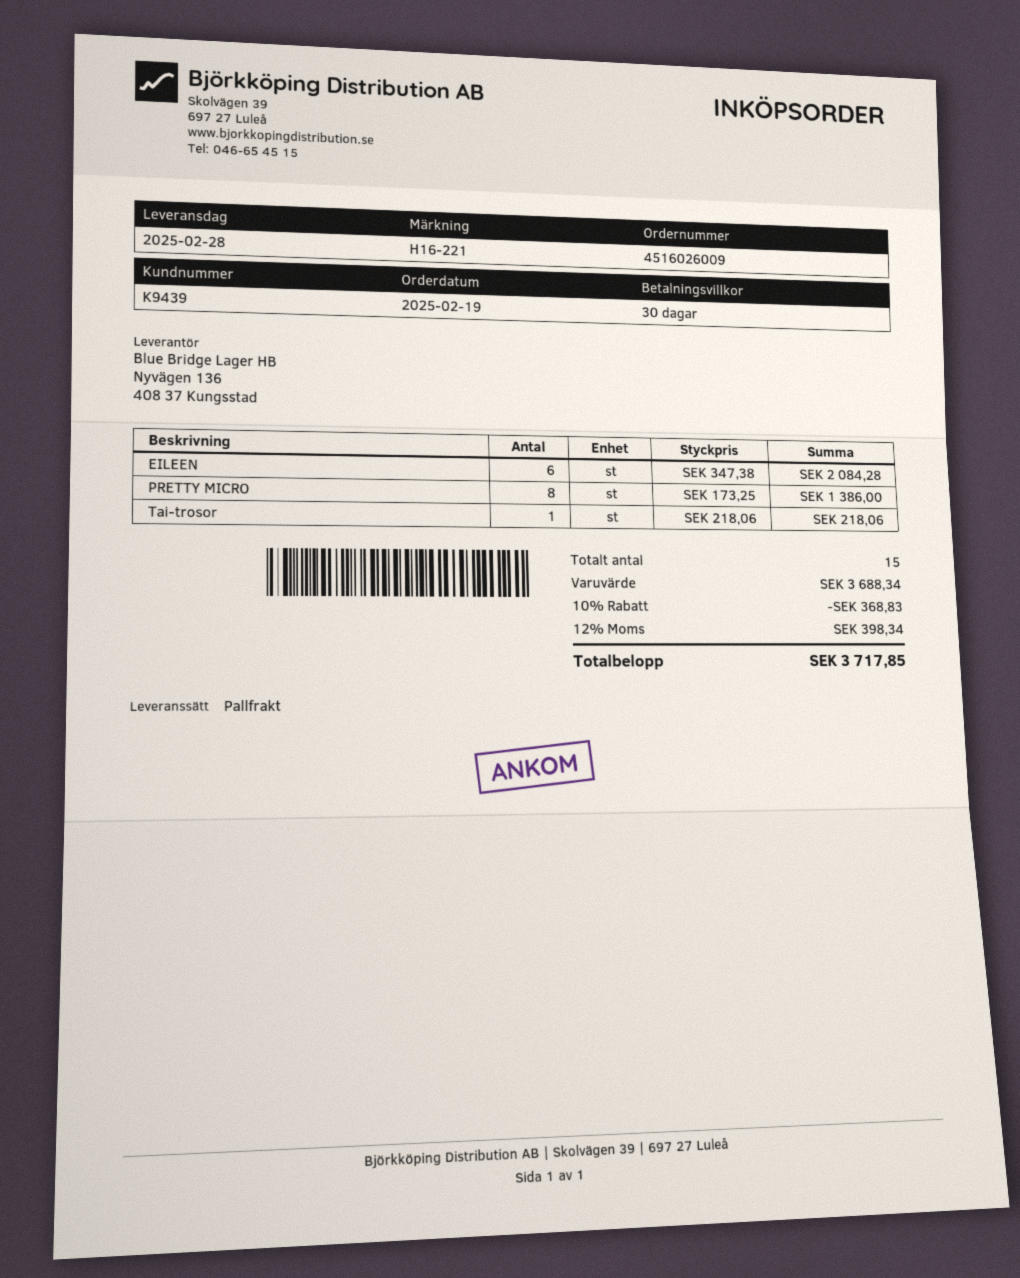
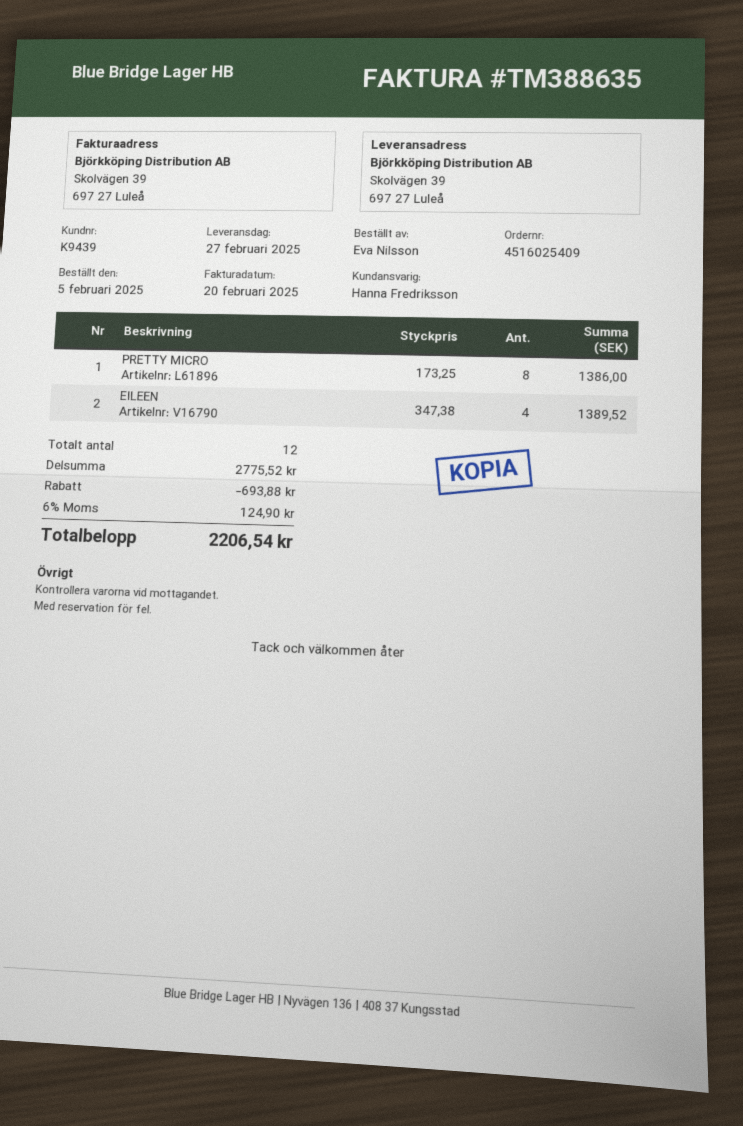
order number: 4516026009 -> 4516025409
order date: 2025-02-19 -> 2025-02-05
delivery date: 2025-02-28 -> 2025-02-27
EILEEN: 6 x 347.38 = 2084.28 -> 4 x 347.38 = 1389.52
Tai-trosor: 1 x 218.06 = 218.06 -> none
total quantity: 15 -> 12
subtotal: 3688.34 -> 2775.52
discount: 368.83 -> 693.88
tax: 12% = 398.34 -> 6% = 124.90
total: 3717.85 -> 2206.54

